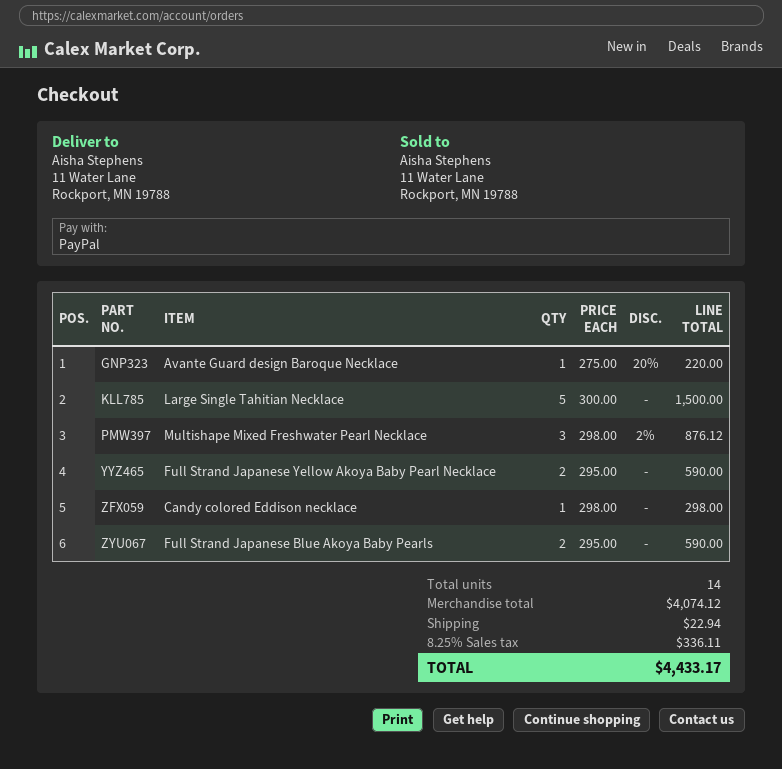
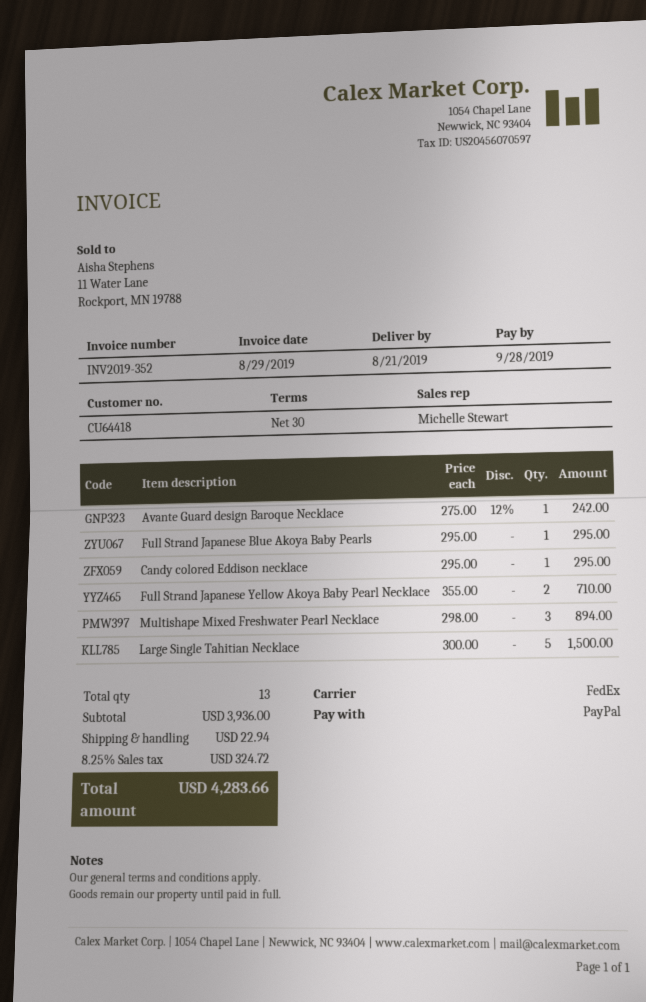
Avante Guard design Baroque Necklace: 1 x 275.00 - 20% = 220.00 -> 1 x 275.00 - 12% = 242.00
Multishape Mixed Freshwater Pearl Necklace: 3 x 298.00 - 2% = 876.12 -> 3 x 298.00 = 894.00
Full Strand Japanese Yellow Akoya Baby Pearl Necklace: 2 x 295.00 = 590.00 -> 2 x 355.00 = 710.00
Candy colored Eddison necklace: 1 x 298.00 = 298.00 -> 1 x 295.00 = 295.00
Full Strand Japanese Blue Akoya Baby Pearls: 2 x 295.00 = 590.00 -> 1 x 295.00 = 295.00
total quantity: 14 -> 13
subtotal: 4074.12 -> 3936.00
tax: 8.25% = 336.11 -> 8.25% = 324.72
total: 4433.17 -> 4283.66

